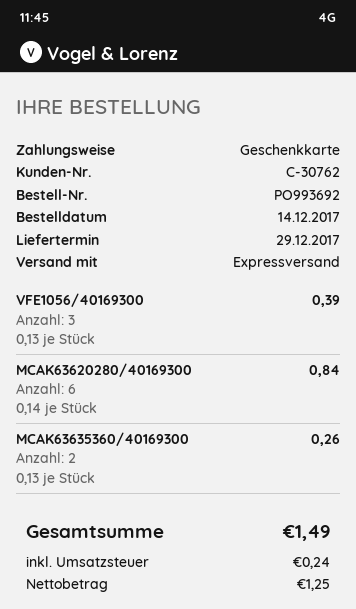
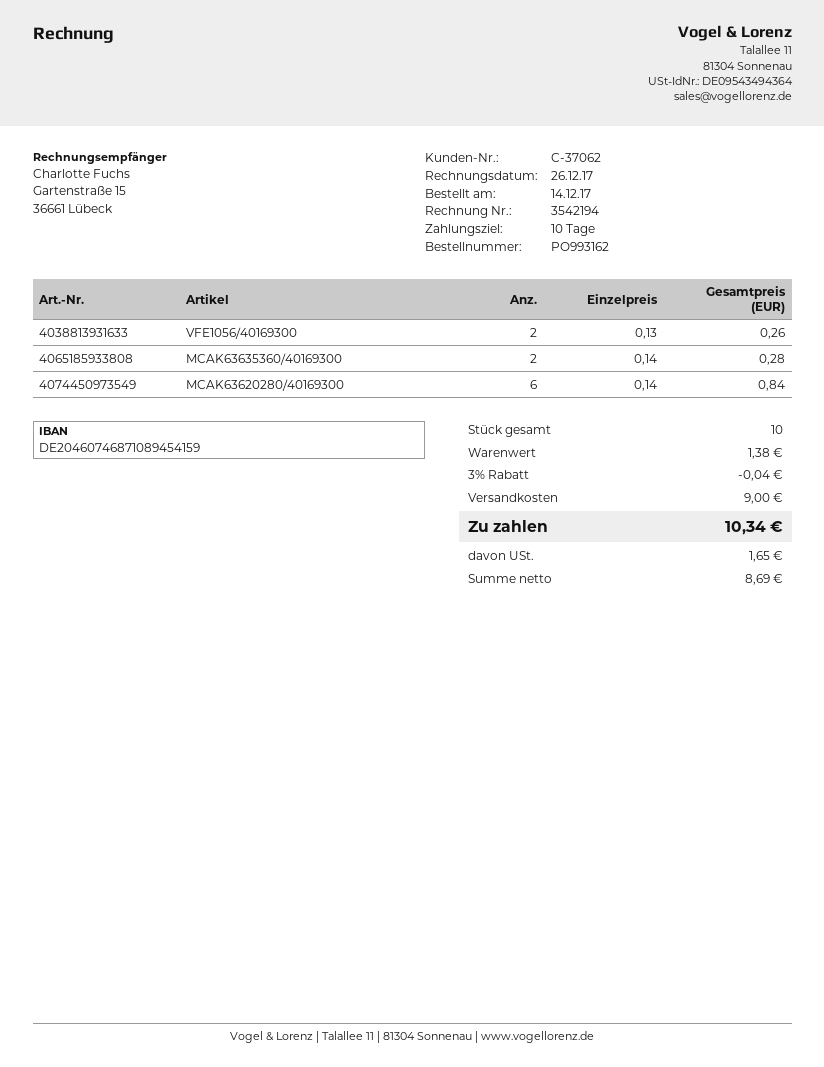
order number: PO993692 -> PO993162
customer number: C-30762 -> C-37062
VFE1056/40169300: 3 x 0.13 = 0.39 -> 2 x 0.13 = 0.26
MCAK63635360/40169300: 2 x 0.13 = 0.26 -> 2 x 0.14 = 0.28
discount: none -> 3% = 0.04
shipping: none -> 9.00
net: 1.25 -> 8.69
tax: 0.24 -> 1.65
total: 1.49 -> 10.34

